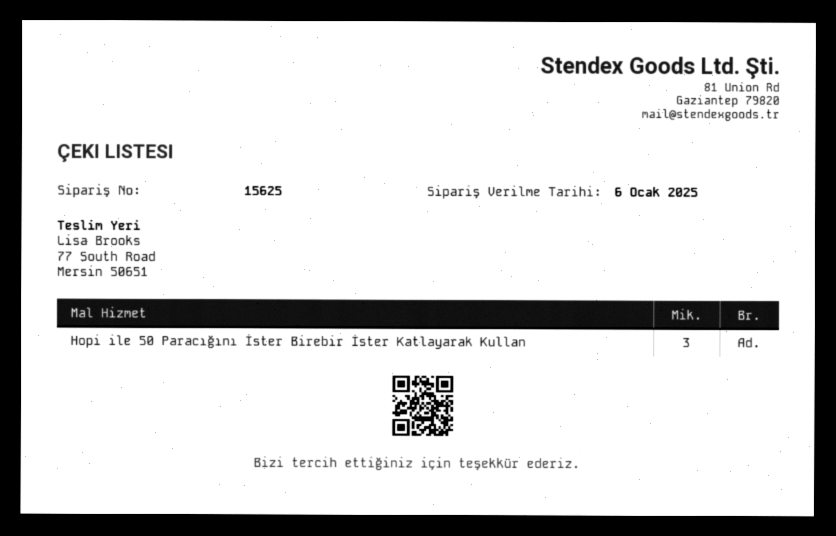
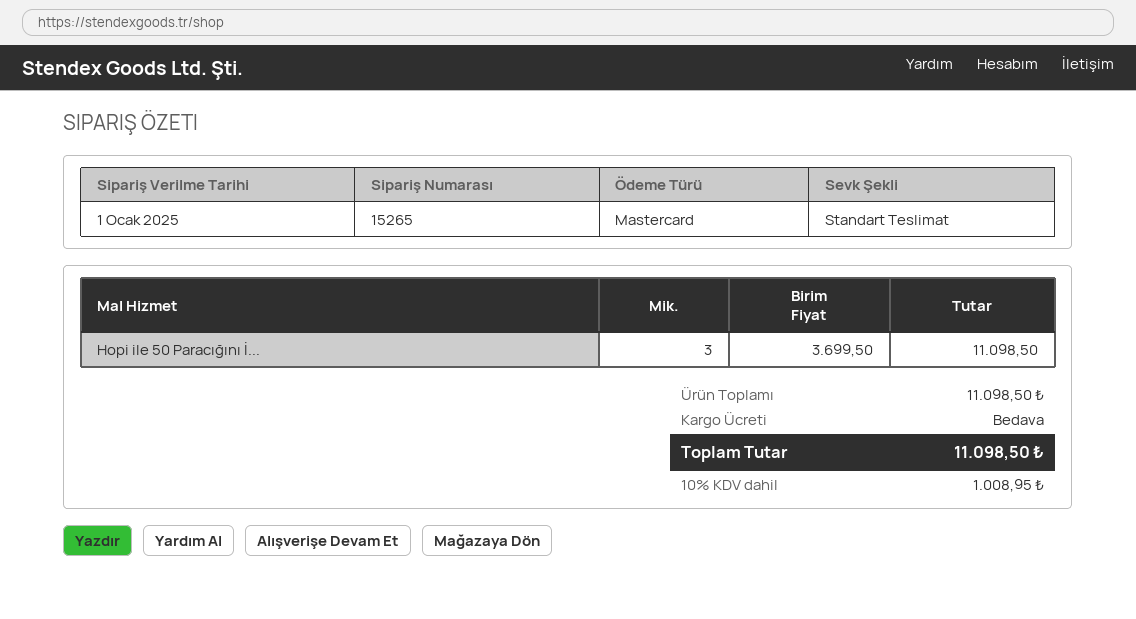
order number: 15625 -> 15265
order date: 2025-01-06 -> 2025-01-01

